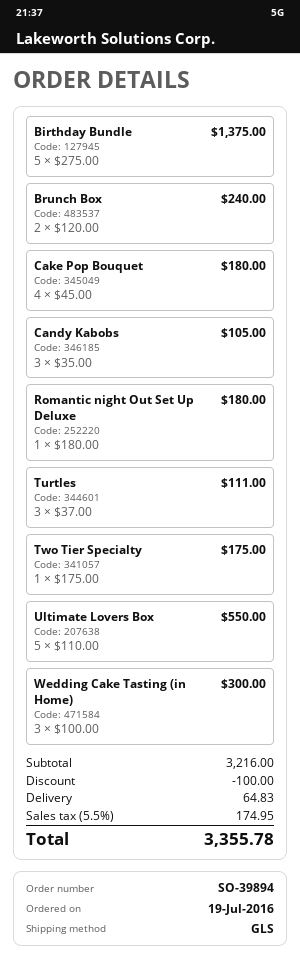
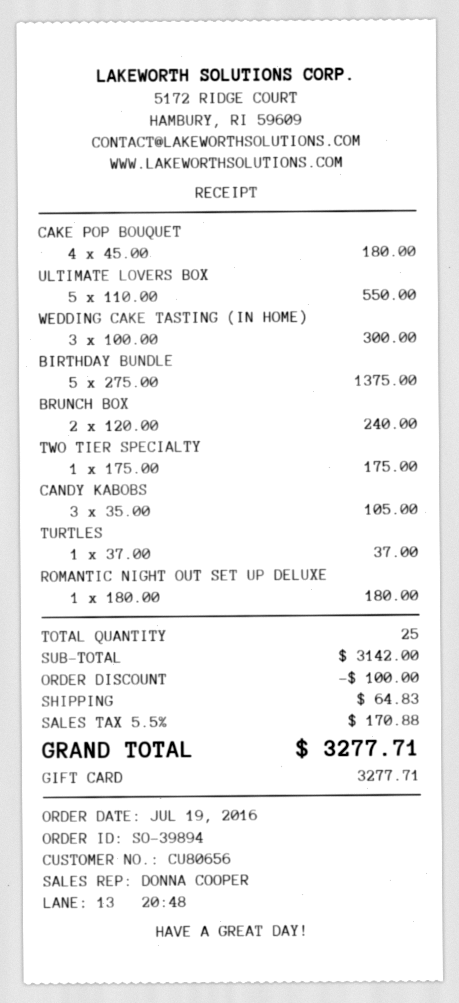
Turtles: 3 x 37.00 = 111.00 -> 1 x 37.00 = 37.00
subtotal: 3216.00 -> 3142.00
tax: 5.5% = 174.95 -> 5.5% = 170.88
total: 3355.78 -> 3277.71

